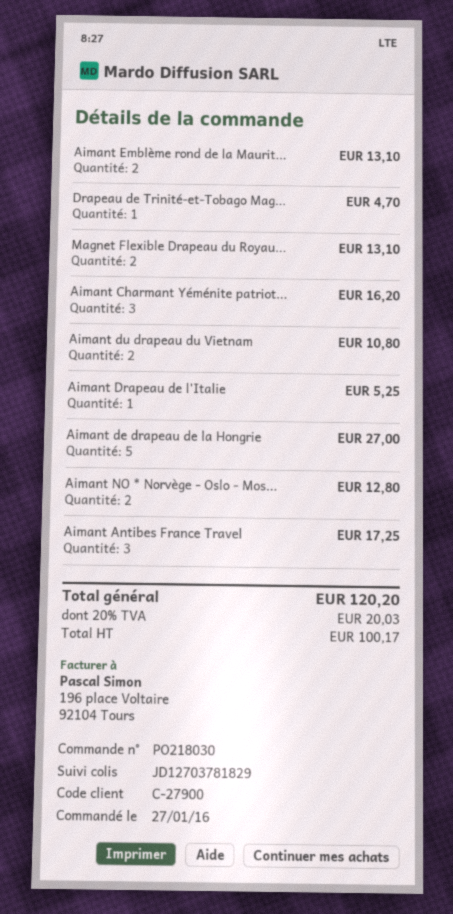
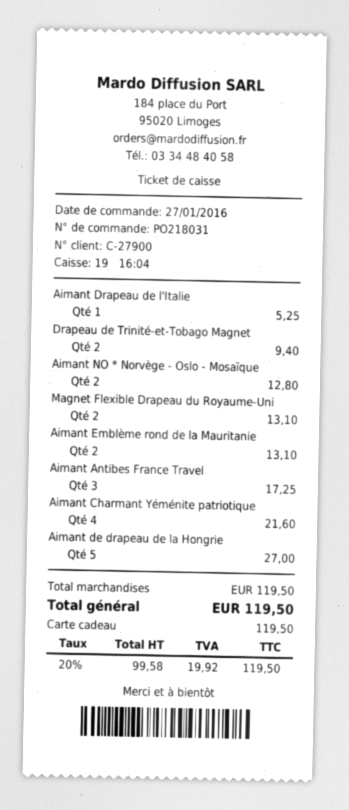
order number: PO218030 -> PO218031
Drapeau de Trinité-et-Tobago Mag...: 1 for 4.70 -> 2 for 9.40
Aimant Charmant Yéménite patriot...: 3 for 16.20 -> 4 for 21.60
Aimant du drapeau du Vietnam: 2 for 10.80 -> none
net: 100.17 -> 99.58
tax: 20% = 20.03 -> 20% = 19.92
total: 120.20 -> 119.50

